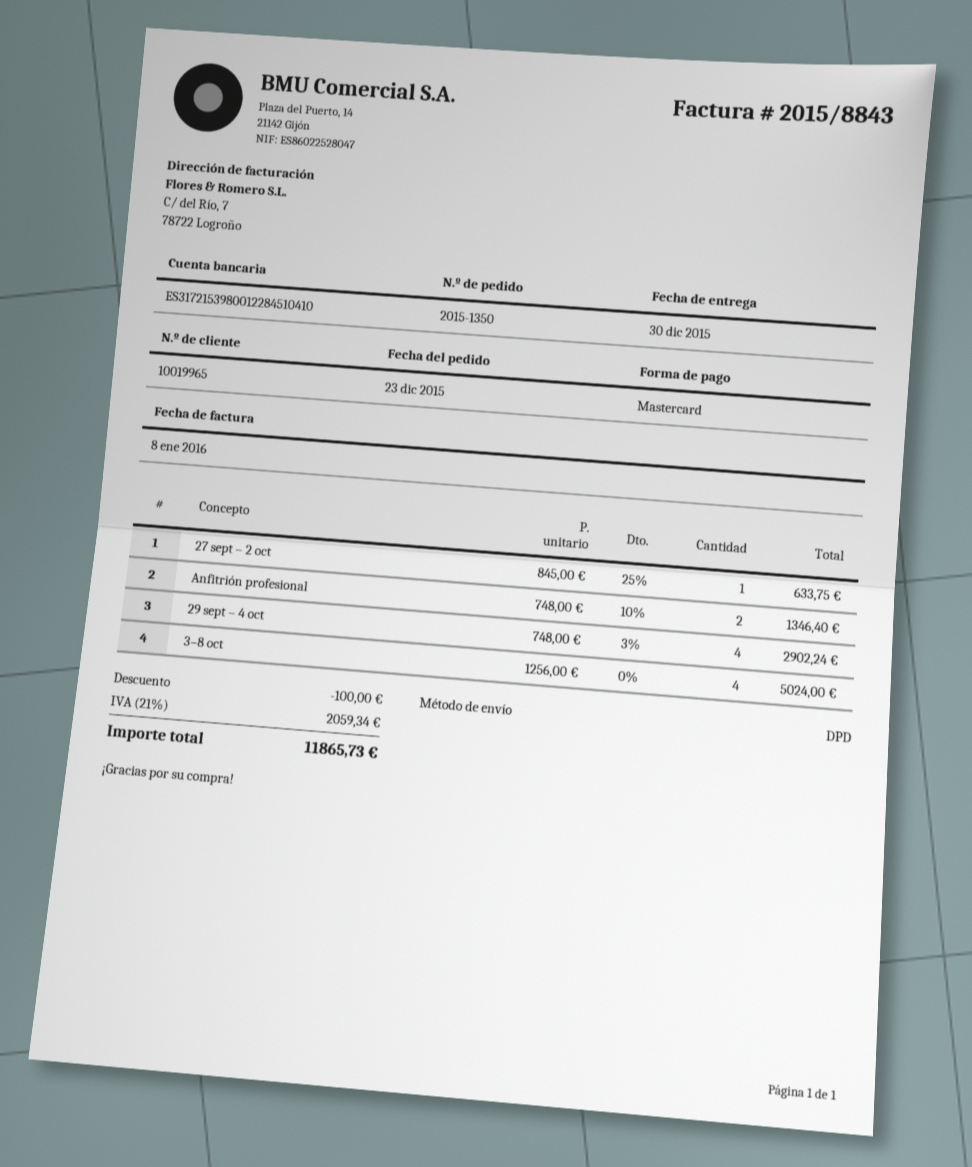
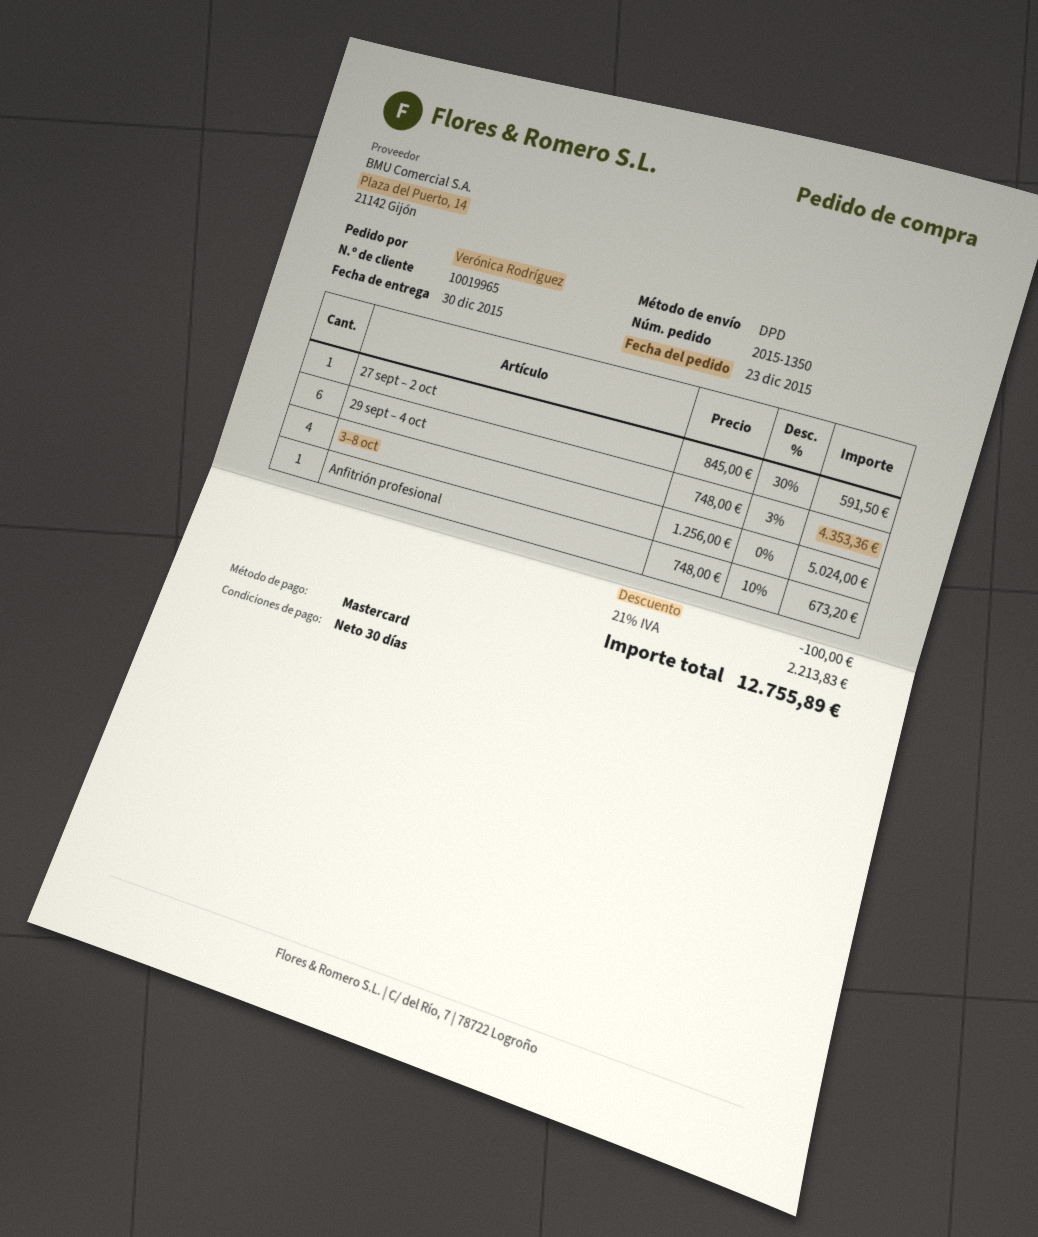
27 sept – 2 oct: 1 x 845.00 - 25% = 633.75 -> 1 x 845.00 - 30% = 591.50
Anfitrión profesional: 2 x 748.00 - 10% = 1346.40 -> 1 x 748.00 - 10% = 673.20
29 sept – 4 oct: 4 x 748.00 - 3% = 2902.24 -> 6 x 748.00 - 3% = 4353.36
tax: 21% = 2059.34 -> 21% = 2213.83
total: 11865.73 -> 12755.89

